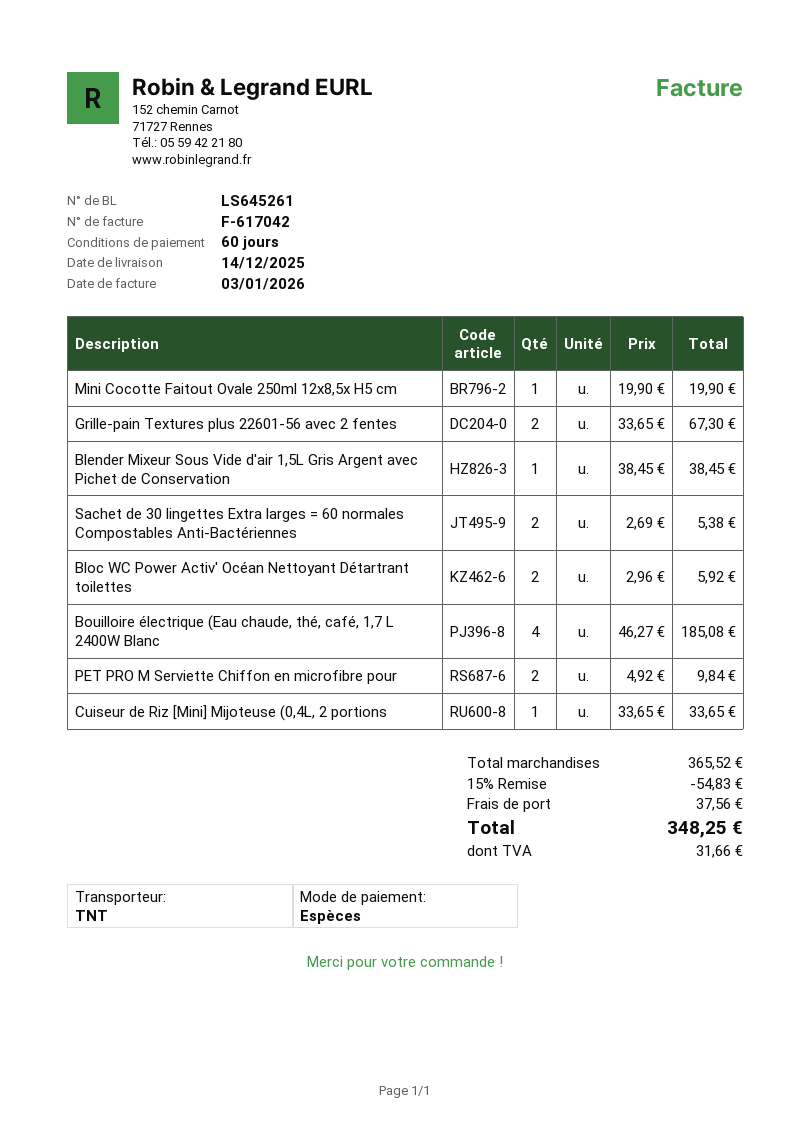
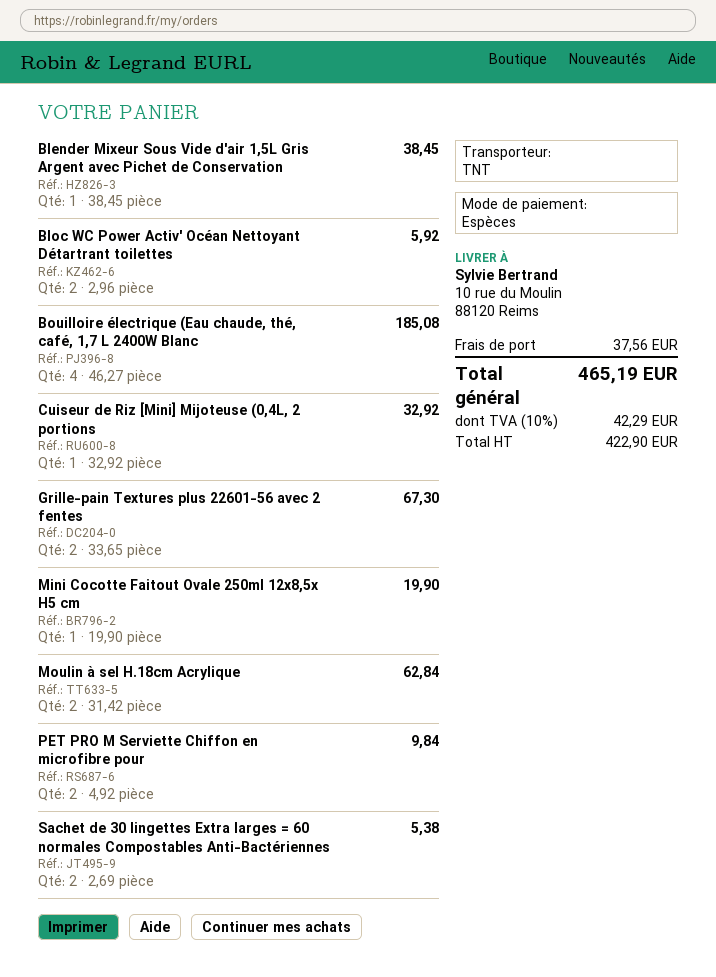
Cuiseur de Riz [Mini] Mijoteuse (0,4L, 2 portions: 1 x 33.65 = 33.65 -> 1 x 32.92 = 32.92
Moulin à sel H.18cm Acrylique: none -> 2 x 31.42 = 62.84
discount: 15% = 54.83 -> none
tax: 31.66 -> 42.29
total: 348.25 -> 465.19

